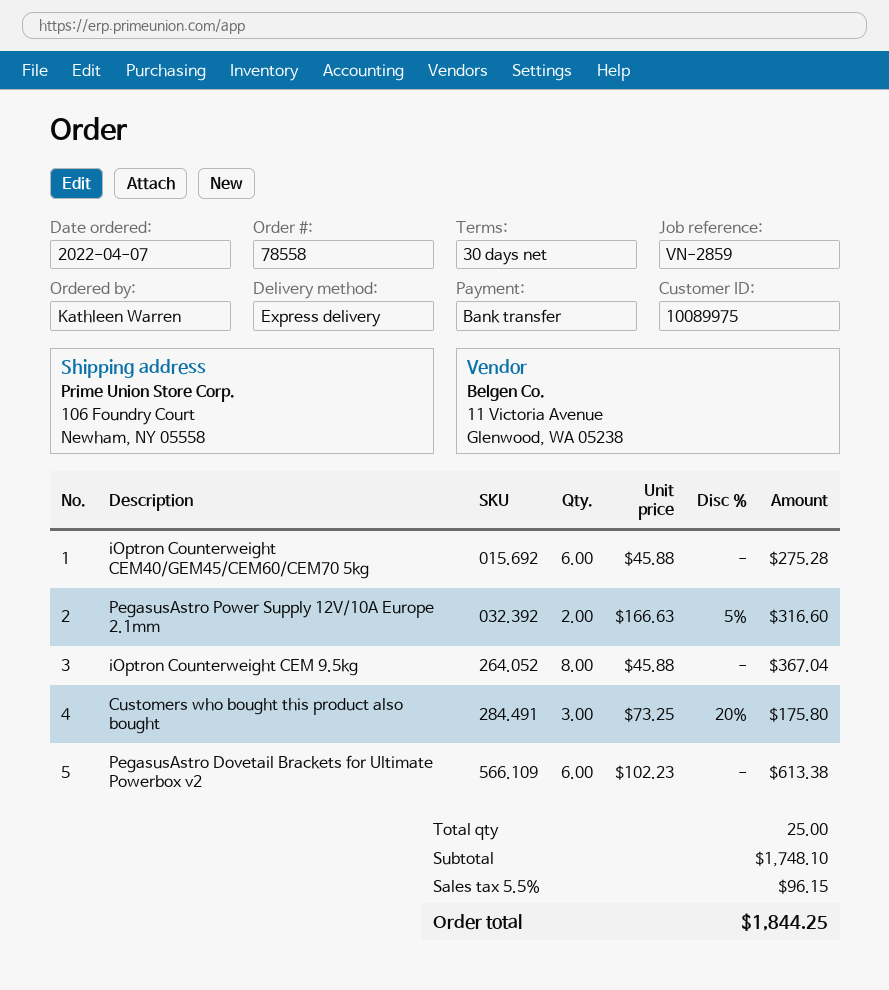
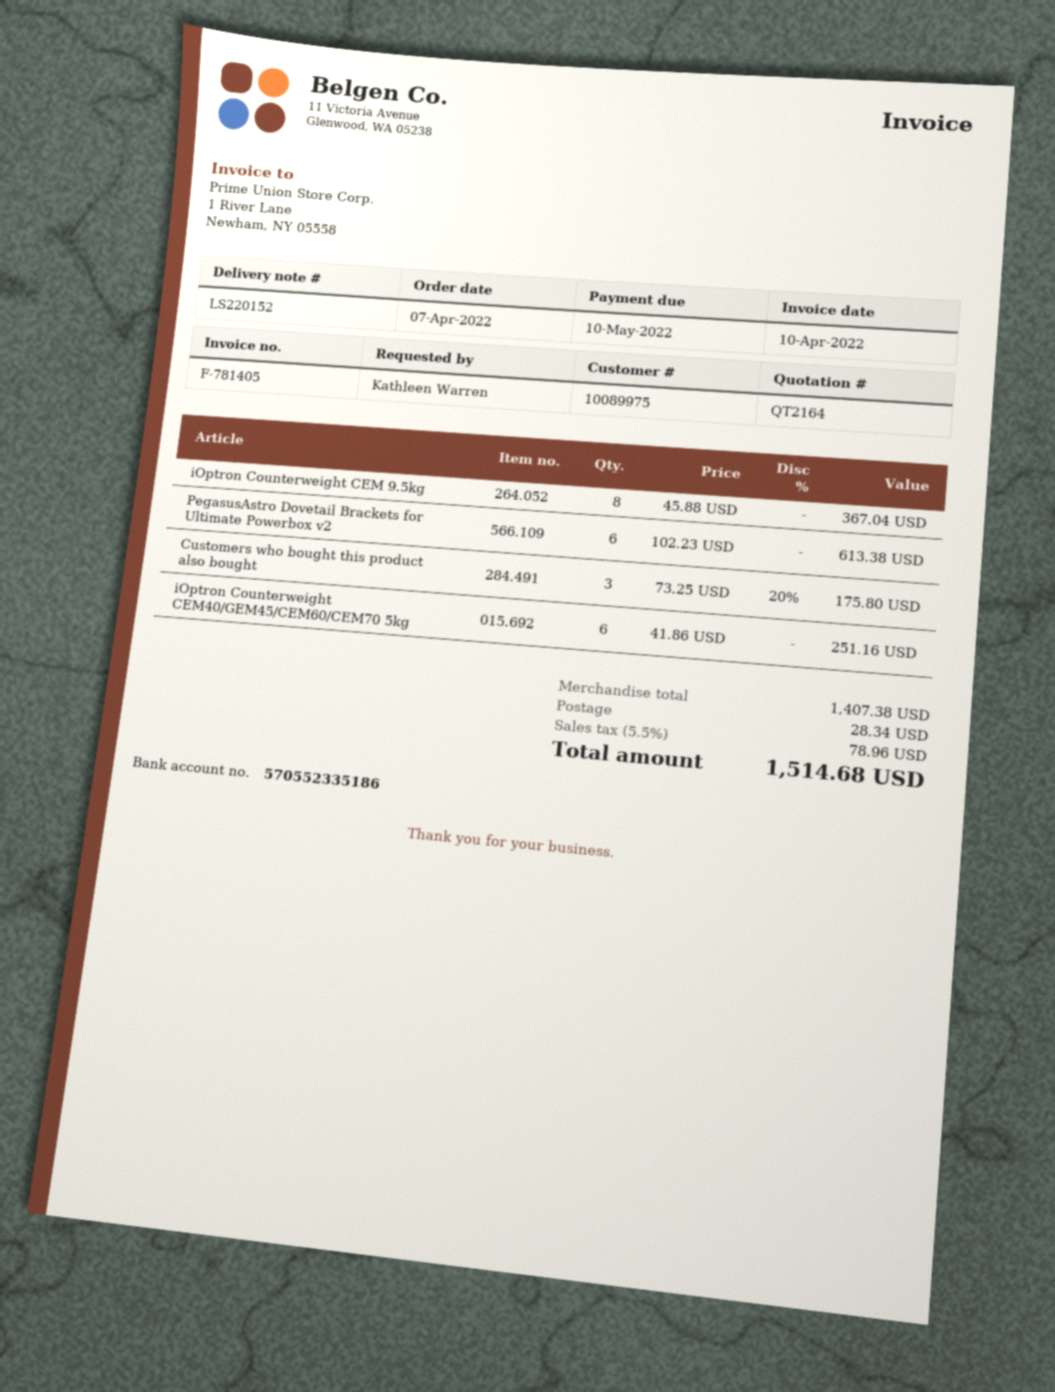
iOptron Counterweight CEM40/GEM45/CEM60/CEM70 5kg: 6 x 45.88 = 275.28 -> 6 x 41.86 = 251.16
PegasusAstro Power Supply 12V/10A Europe 2.1mm: 2 x 166.63 - 5% = 316.60 -> none
subtotal: 1748.10 -> 1407.38
shipping: none -> 28.34
tax: 5.5% = 96.15 -> 5.5% = 78.96
total: 1844.25 -> 1514.68

